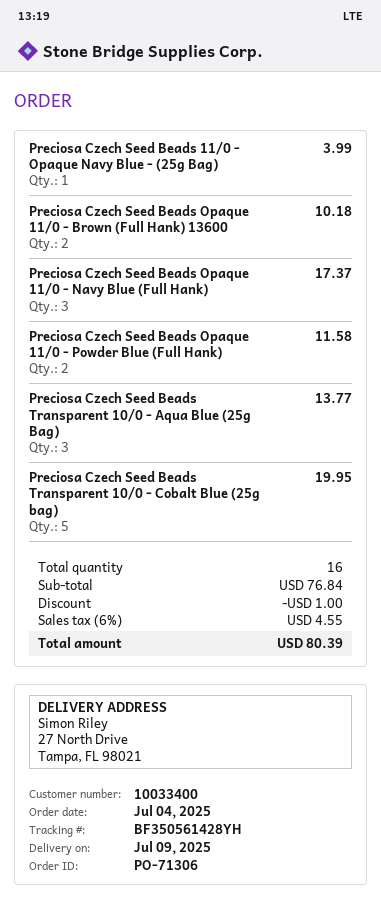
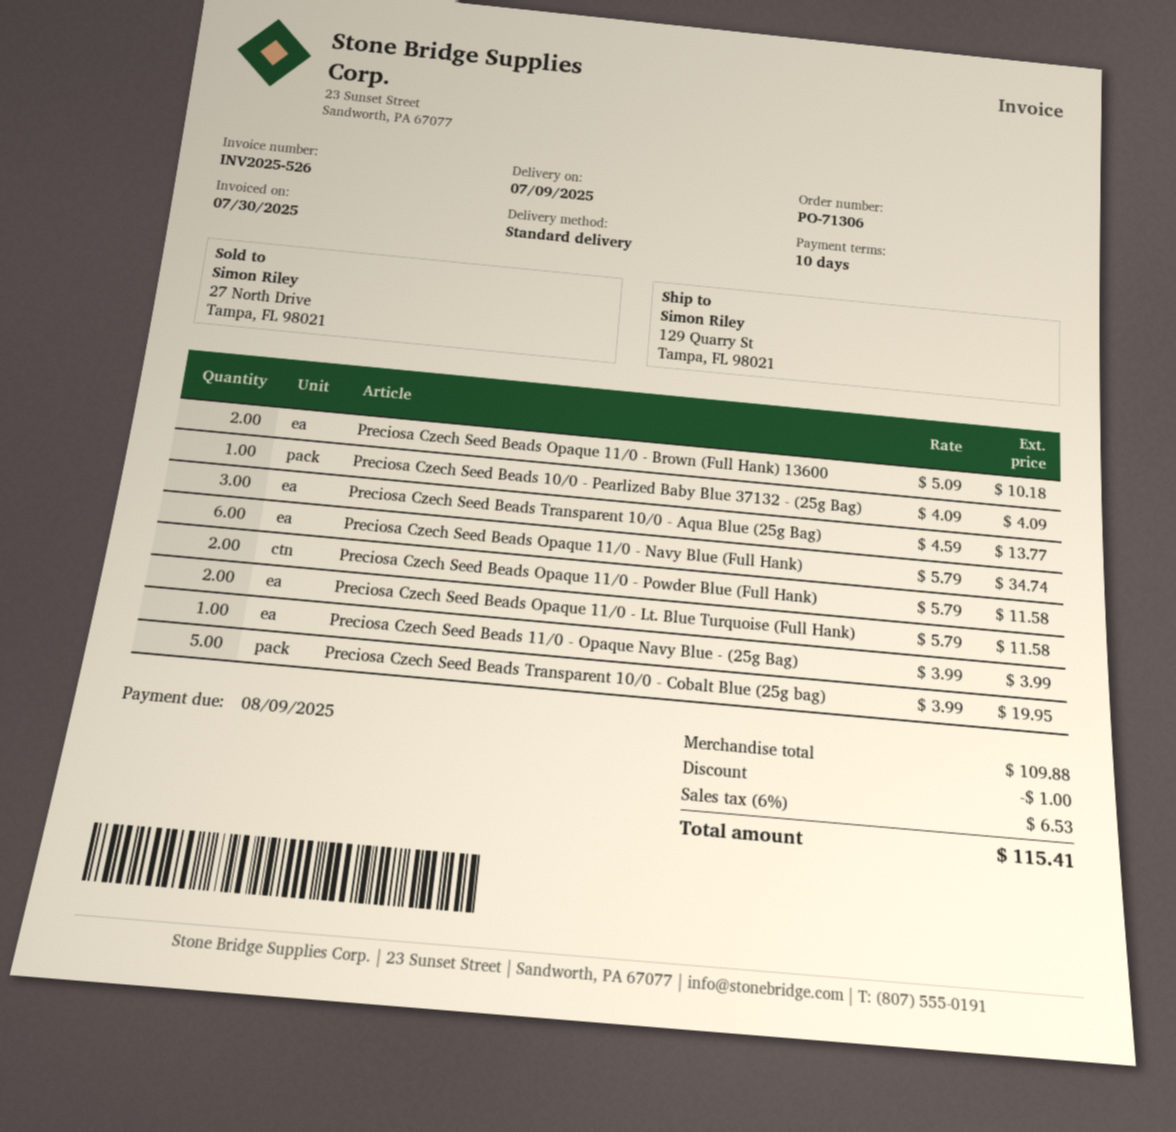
ship to: 27 North Drive, Tampa, FL 98021 -> 129 Quarry St, Tampa, FL 98021
Preciosa Czech Seed Beads Opaque 11/0 - Navy Blue (Full Hank): 3 for 17.37 -> 6 for 34.74
Preciosa Czech Seed Beads 10/0 - Pearlized Baby Blue 37132 - (25g Bag): none -> 1 for 4.09
Preciosa Czech Seed Beads Opaque 11/0 - Lt. Blue Turquoise (Full Hank): none -> 2 for 11.58
subtotal: 76.84 -> 109.88
tax: 6% = 4.55 -> 6% = 6.53
total: 80.39 -> 115.41

